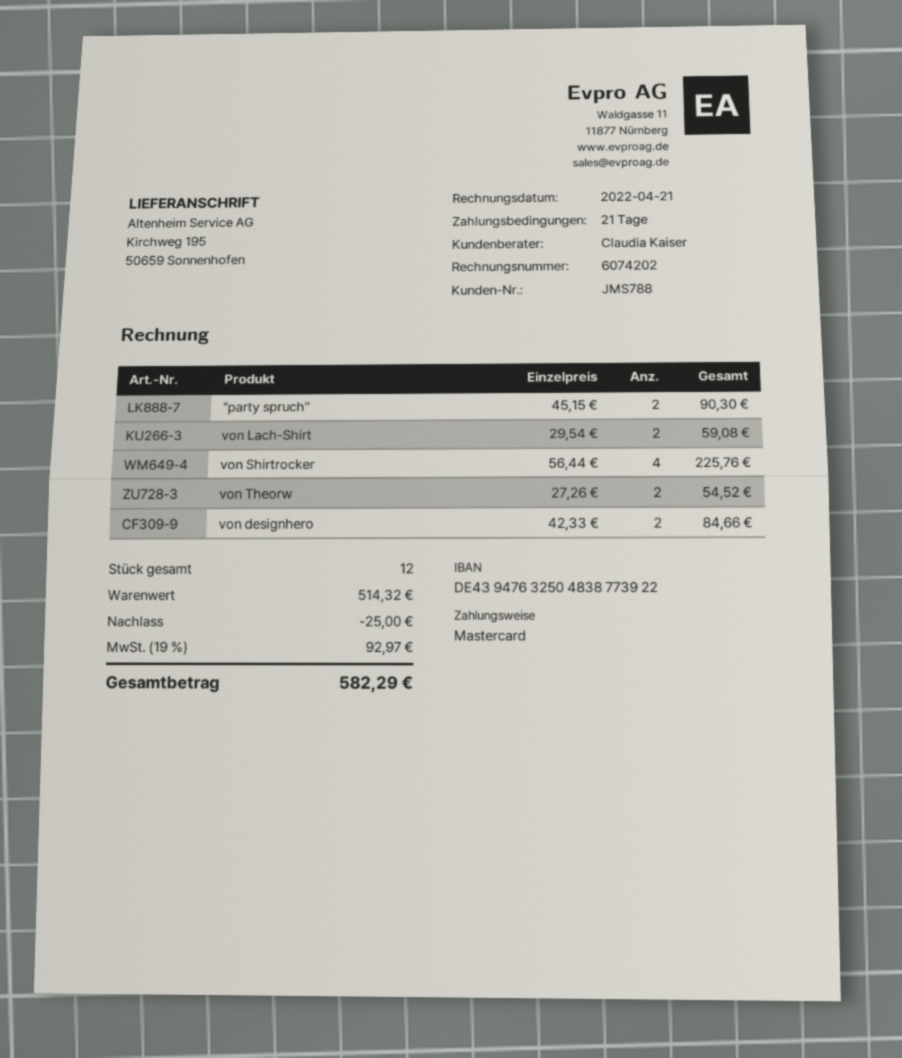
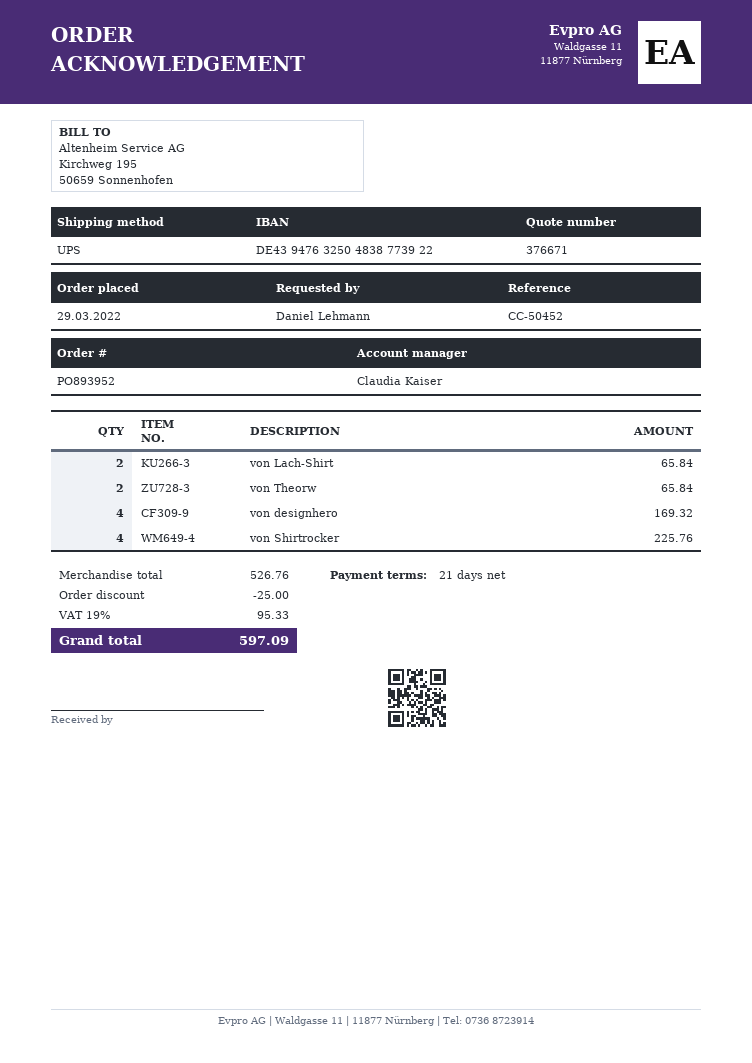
"party spruch": 2 for 90.30 -> none
von Lach-Shirt: 2 for 59.08 -> 2 for 65.84
von Theorw: 2 for 54.52 -> 2 for 65.84
von designhero: 2 for 84.66 -> 4 for 169.32
subtotal: 514.32 -> 526.76
tax: 19% = 92.97 -> 19% = 95.33
total: 582.29 -> 597.09

